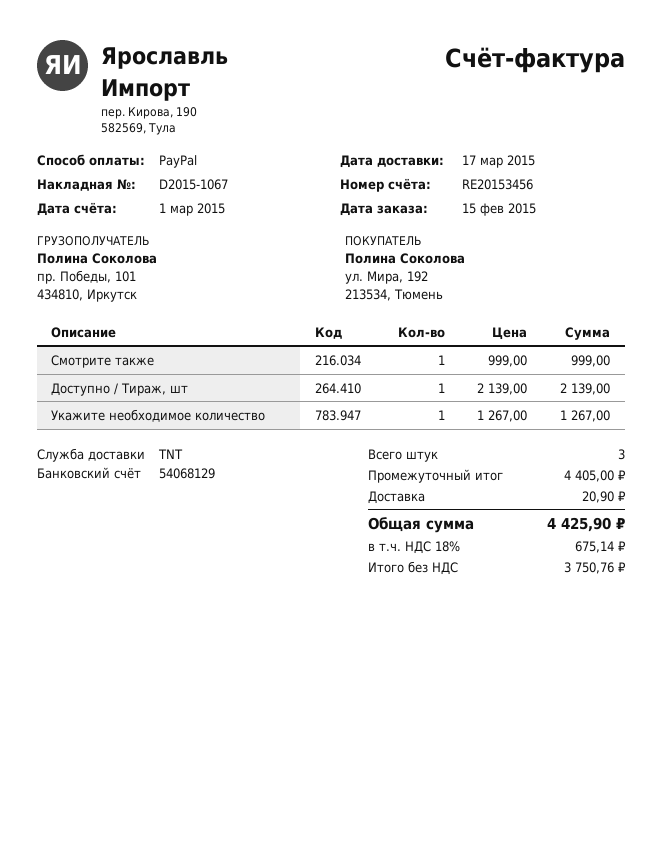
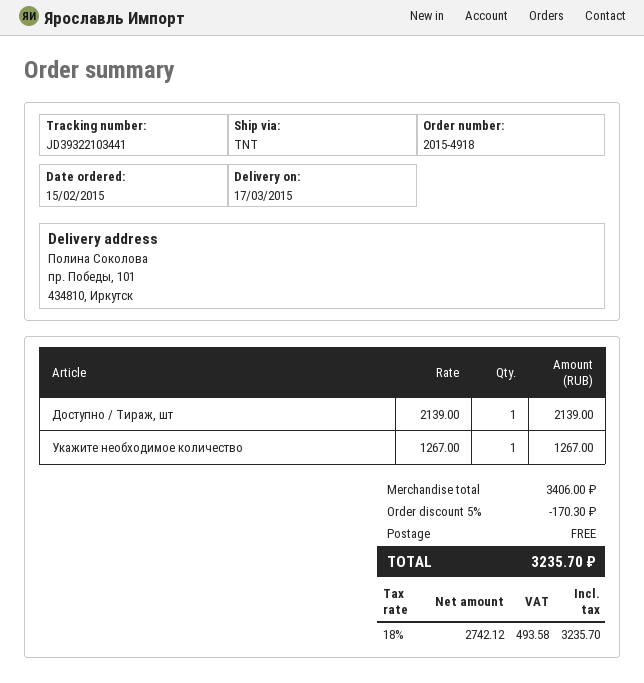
Смотрите также: 1 x 999.00 = 999.00 -> none
subtotal: 4405.00 -> 3406.00
discount: none -> 5% = 170.30
shipping: 20.90 -> 0.00
net: 3750.76 -> 2742.12
tax: 18% = 675.14 -> 18% = 493.58
total: 4425.90 -> 3235.70

